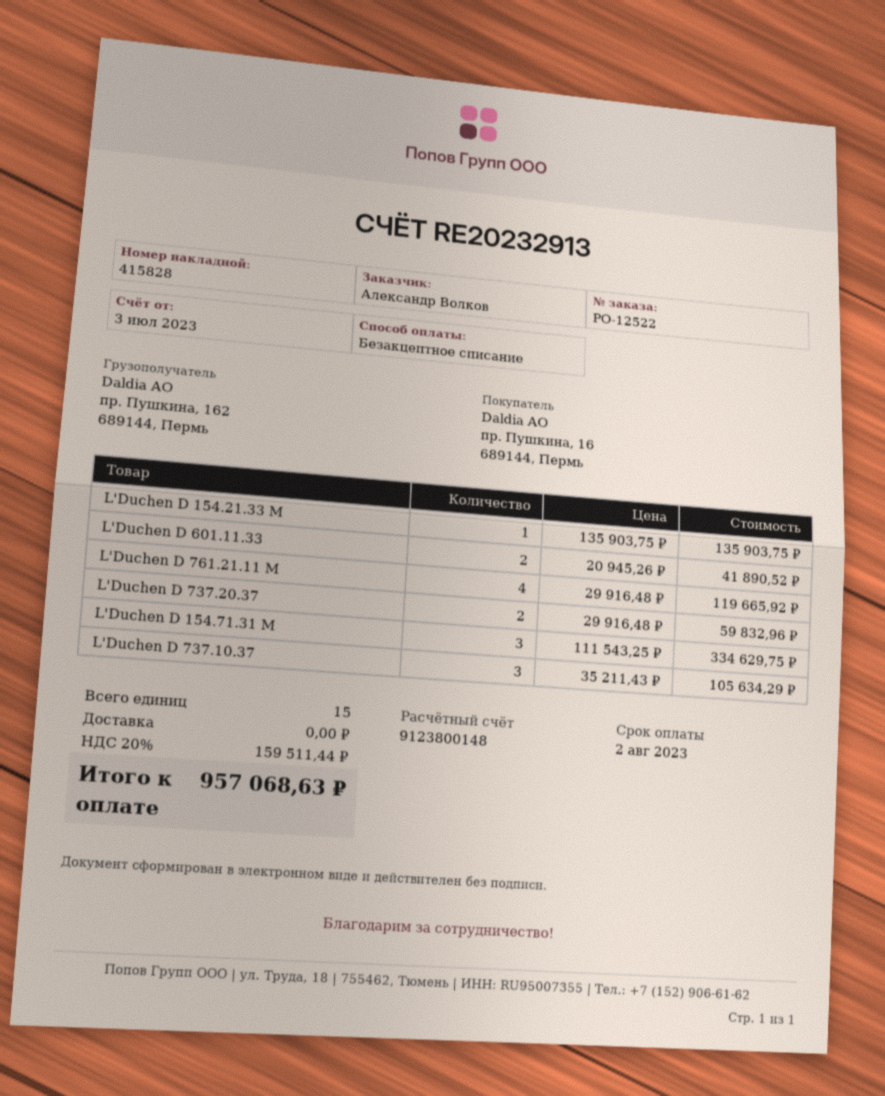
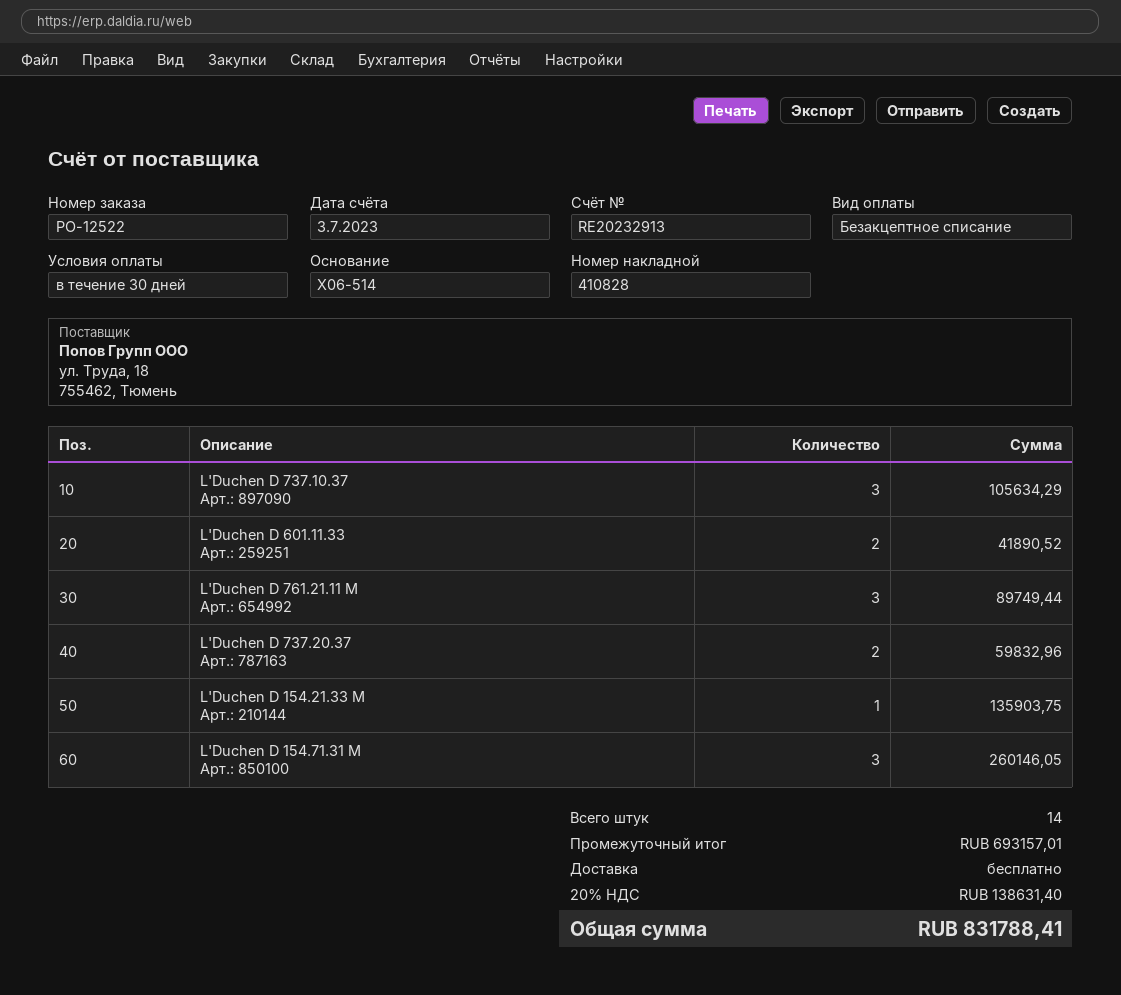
delivery note number: 415828 -> 410828
L'Duchen D 761.21.11 M: 4 for 119665.92 -> 3 for 89749.44
L'Duchen D 154.71.31 M: 3 for 334629.75 -> 3 for 260146.05
total quantity: 15 -> 14
tax: 20% = 159511.44 -> 20% = 138631.40
total: 957068.63 -> 831788.41

